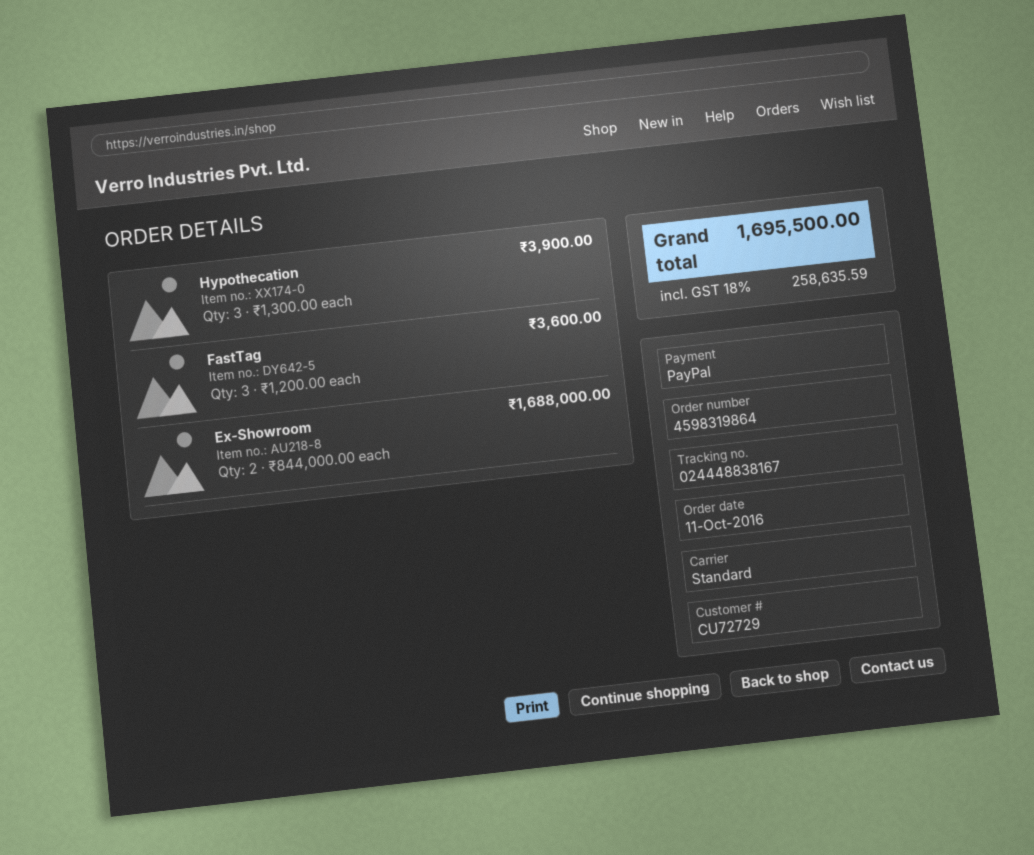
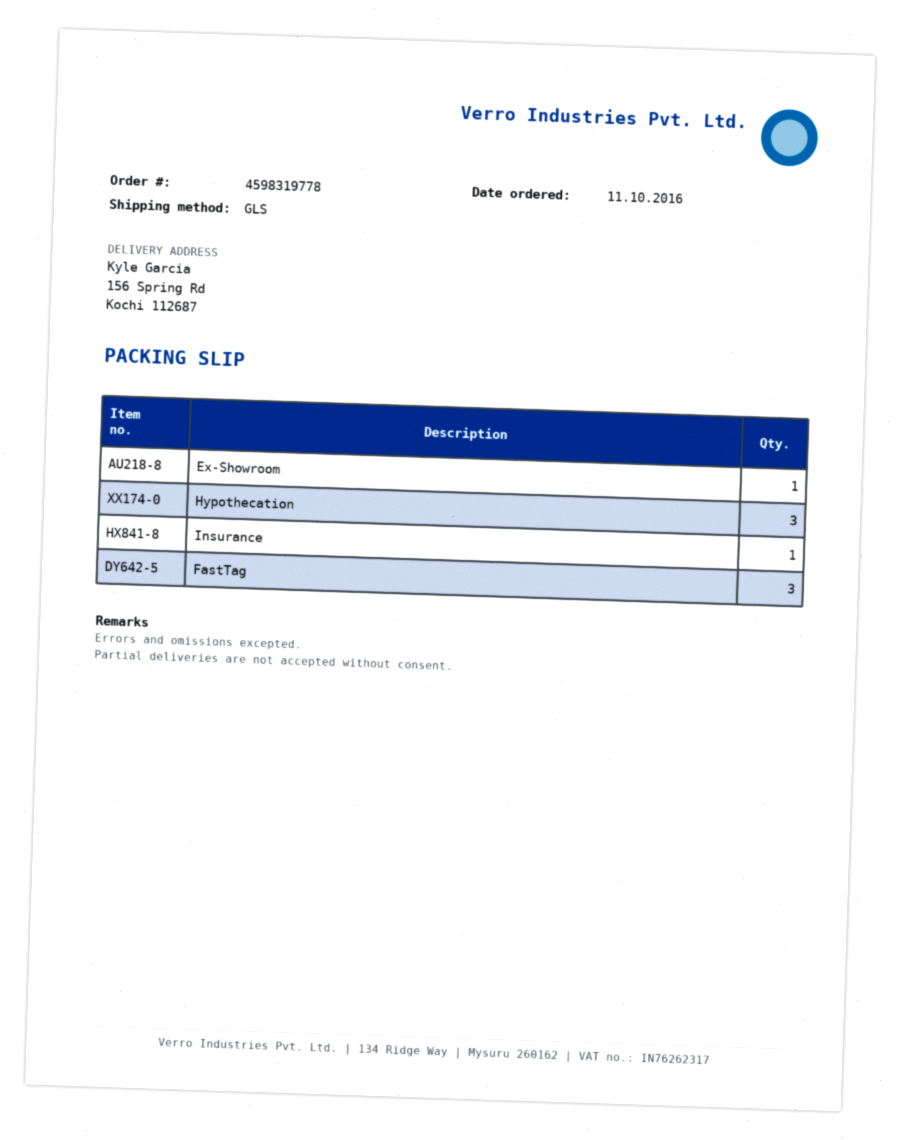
order number: 4598319864 -> 4598319778
shipping method: standard -> GLS
Ex-Showroom: 2 -> 1
Insurance: none -> 1

